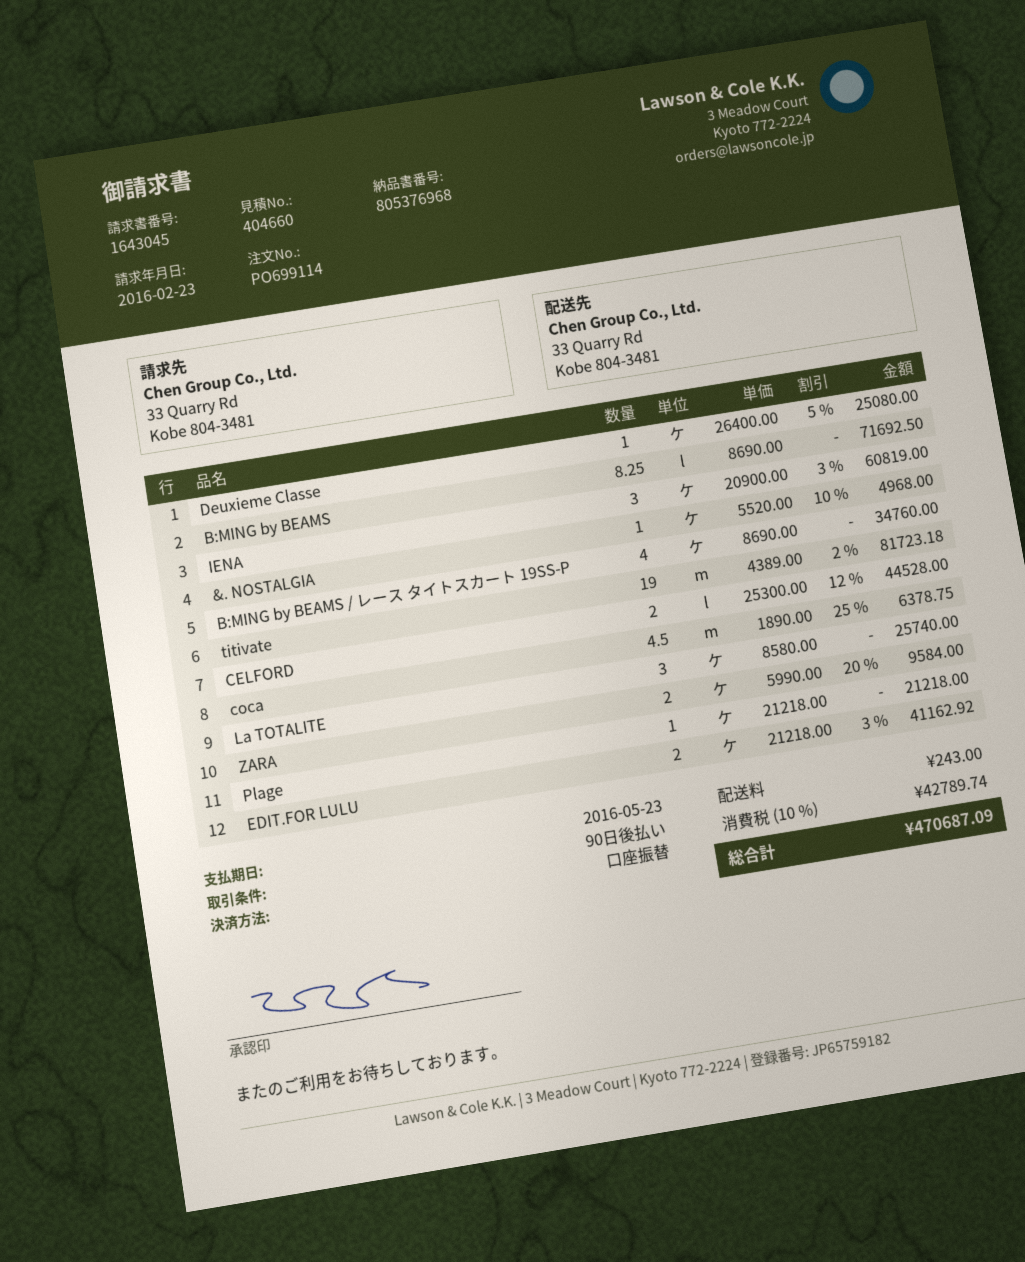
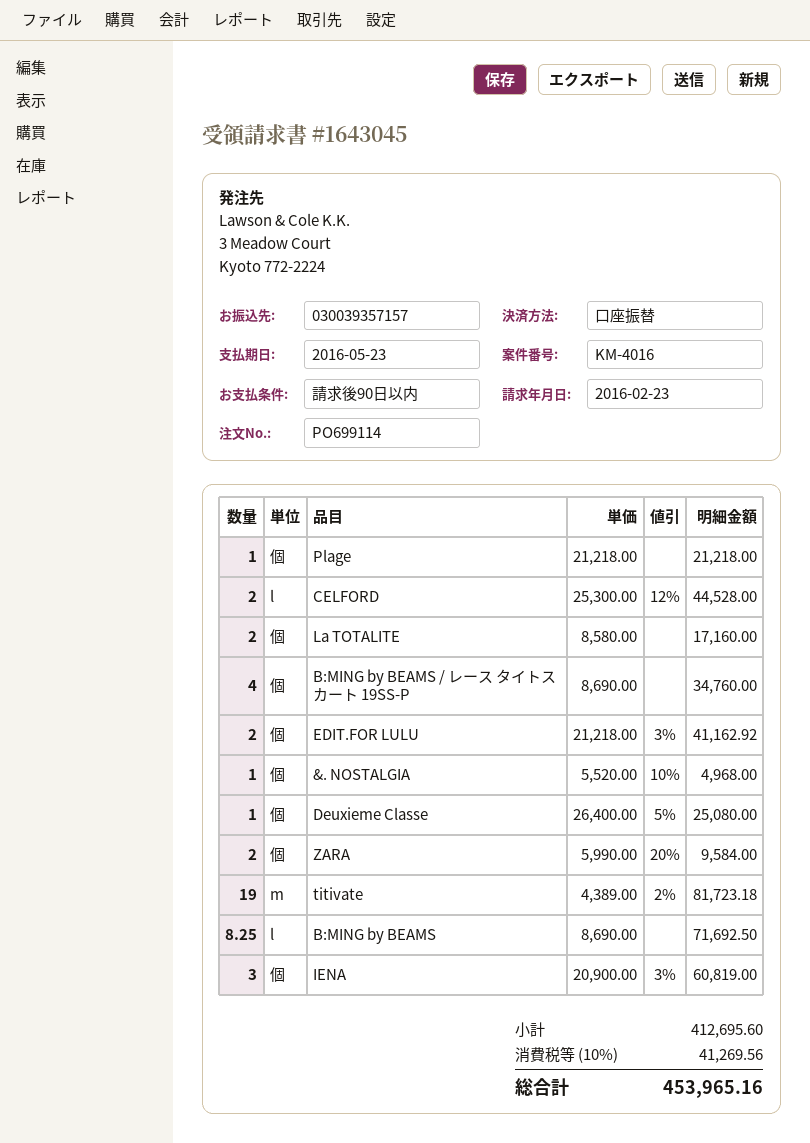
coca: 4.5 x 1890.00 - 25% = 6378.75 -> none
La TOTALITE: 3 x 8580.00 = 25740.00 -> 2 x 8580.00 = 17160.00
shipping: 243.00 -> none
tax: 10% = 42789.74 -> 10% = 41269.56
total: 470687.09 -> 453965.16

